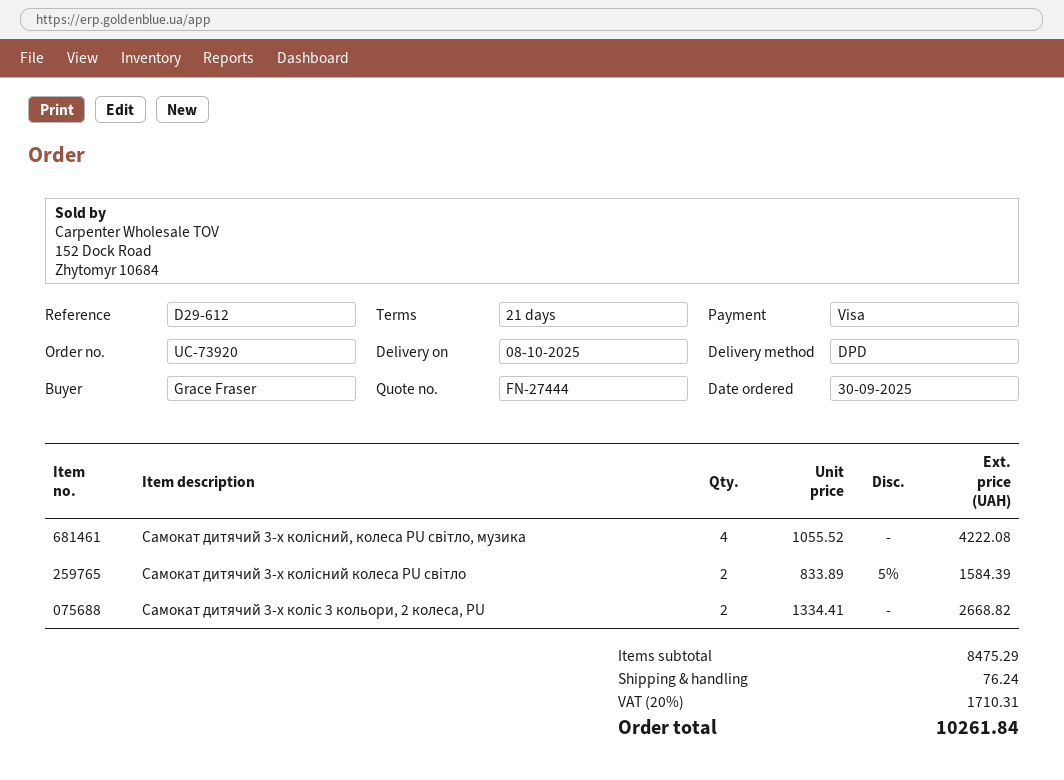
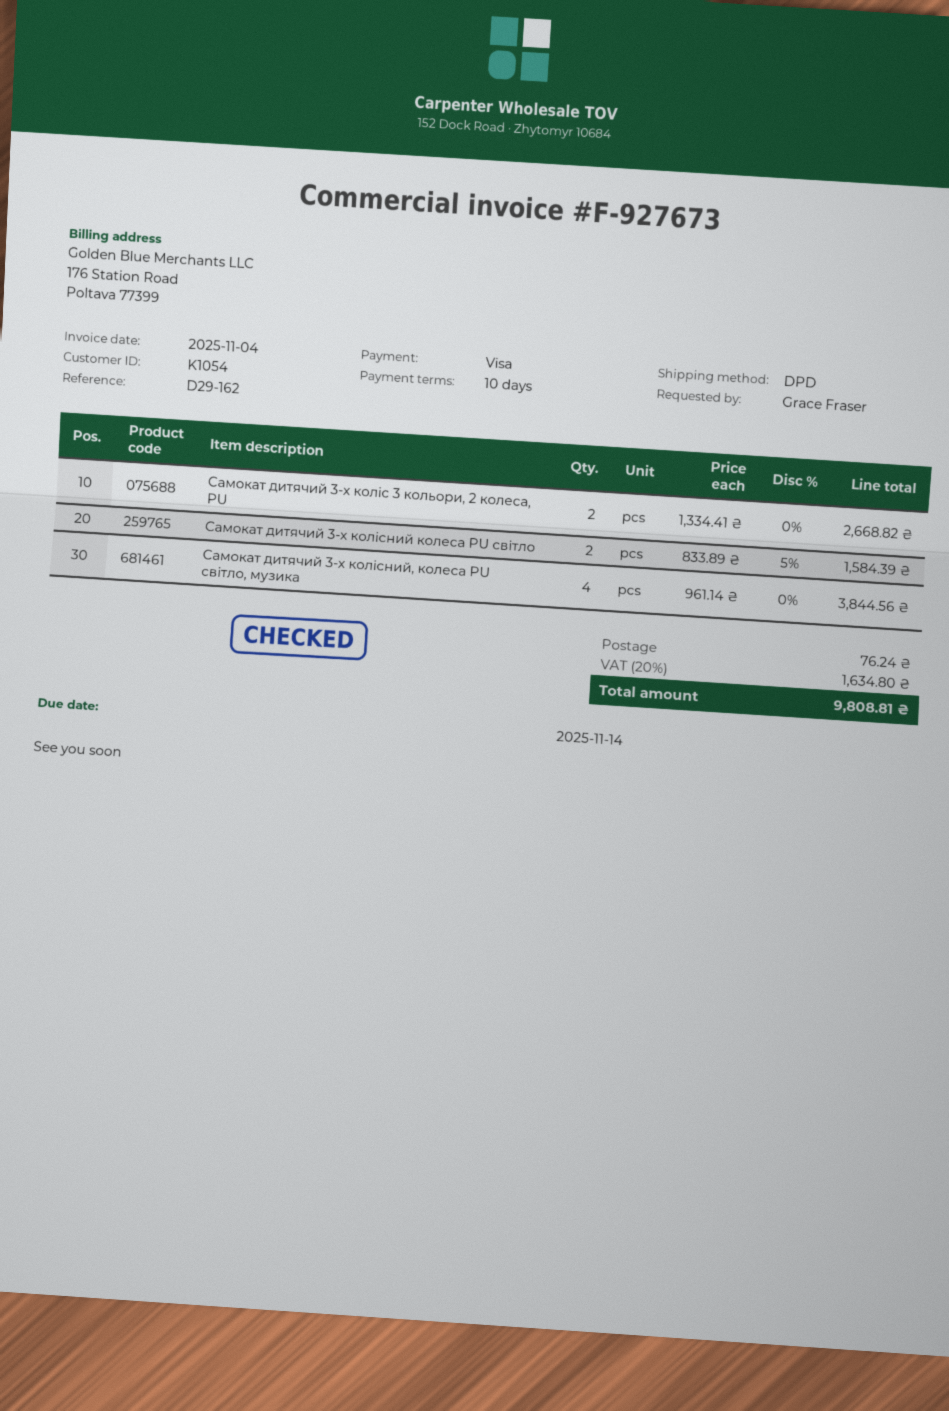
payment terms: 21 days -> 10 days
reference: D29-612 -> D29-162
Самокат дитячий 3-х колісний, колеса PU світло, музика: 4 x 1055.52 = 4222.08 -> 4 x 961.14 = 3844.56
tax: 20% = 1710.31 -> 20% = 1634.80
total: 10261.84 -> 9808.81

